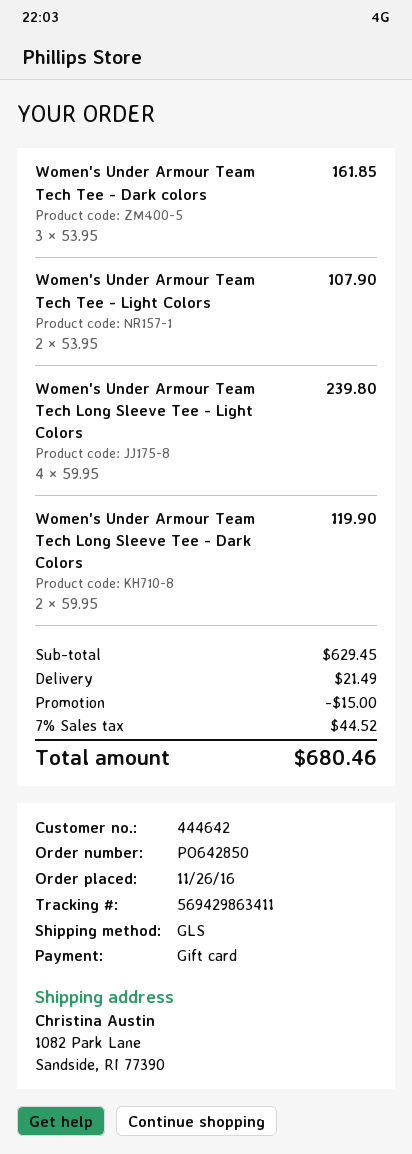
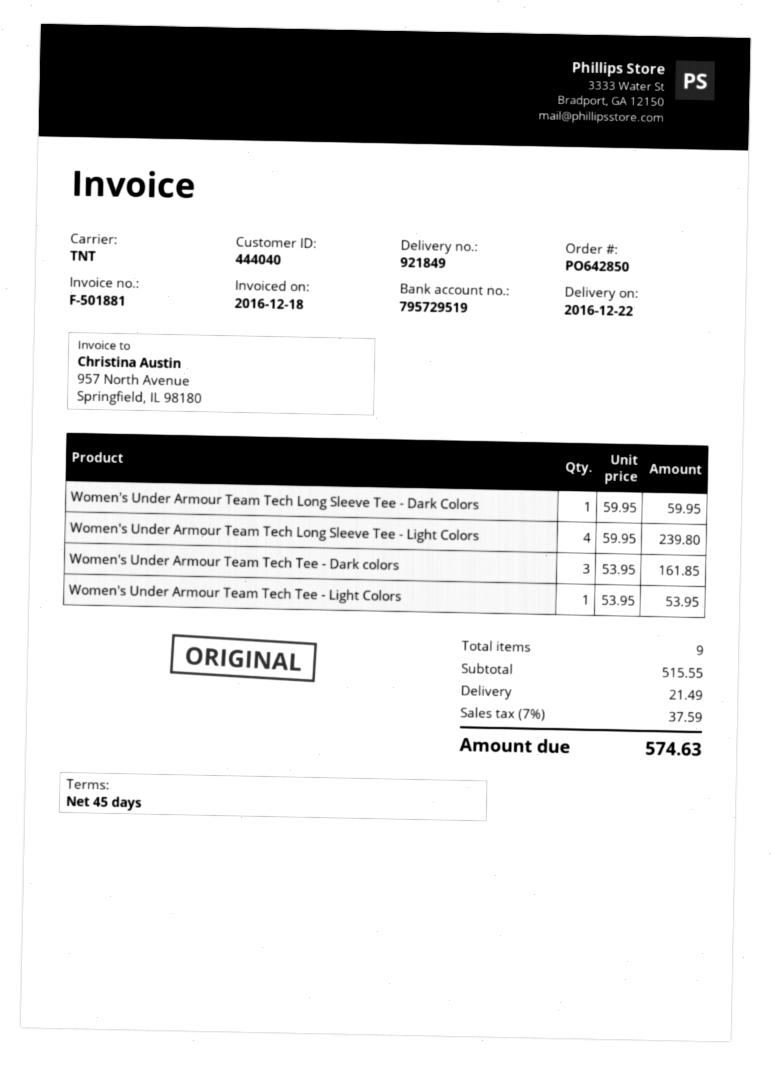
customer number: 444642 -> 444040
shipping method: GLS -> TNT
Women's Under Armour Team Tech Tee - Light Colors: 2 x 53.95 = 107.90 -> 1 x 53.95 = 53.95
Women's Under Armour Team Tech Long Sleeve Tee - Dark Colors: 2 x 59.95 = 119.90 -> 1 x 59.95 = 59.95
subtotal: 629.45 -> 515.55
discount: 15.00 -> none
tax: 7% = 44.52 -> 7% = 37.59
total: 680.46 -> 574.63

